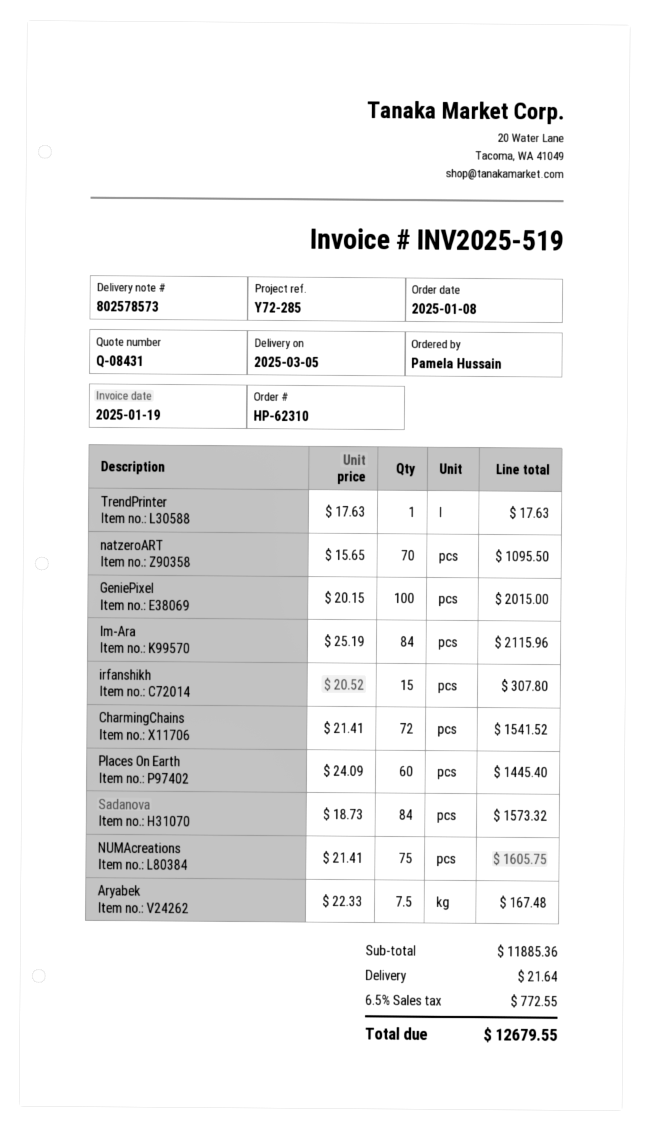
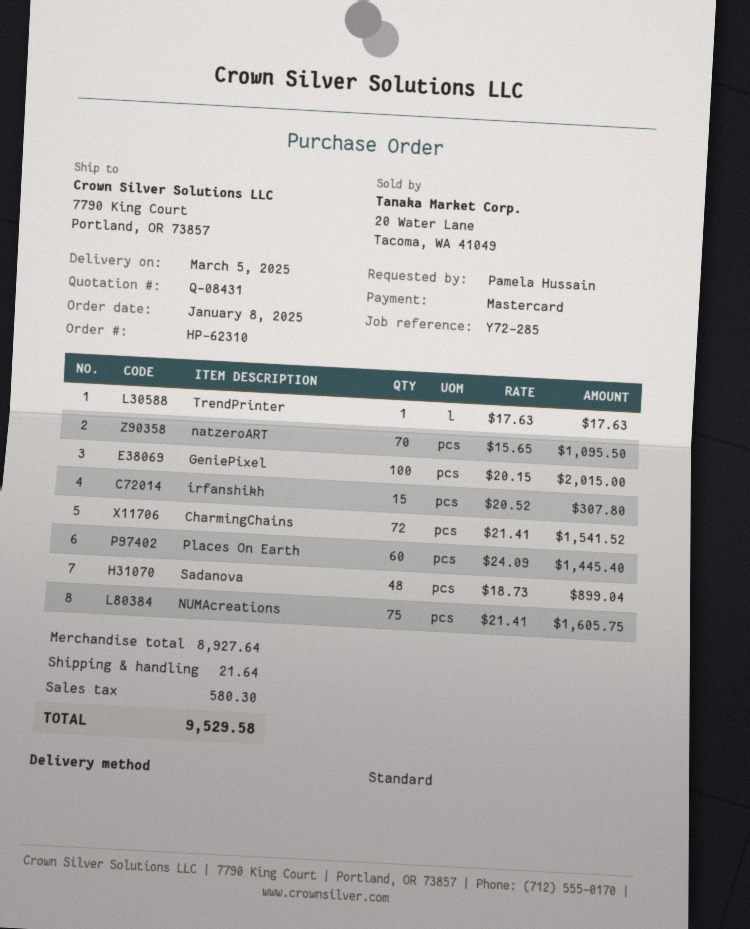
Im-Ara: 84 x 25.19 = 2115.96 -> none
Sadanova: 84 x 18.73 = 1573.32 -> 48 x 18.73 = 899.04
Aryabek: 7.5 x 22.33 = 167.48 -> none
subtotal: 11885.36 -> 8927.64
tax: 772.55 -> 580.30
total: 12679.55 -> 9529.58

